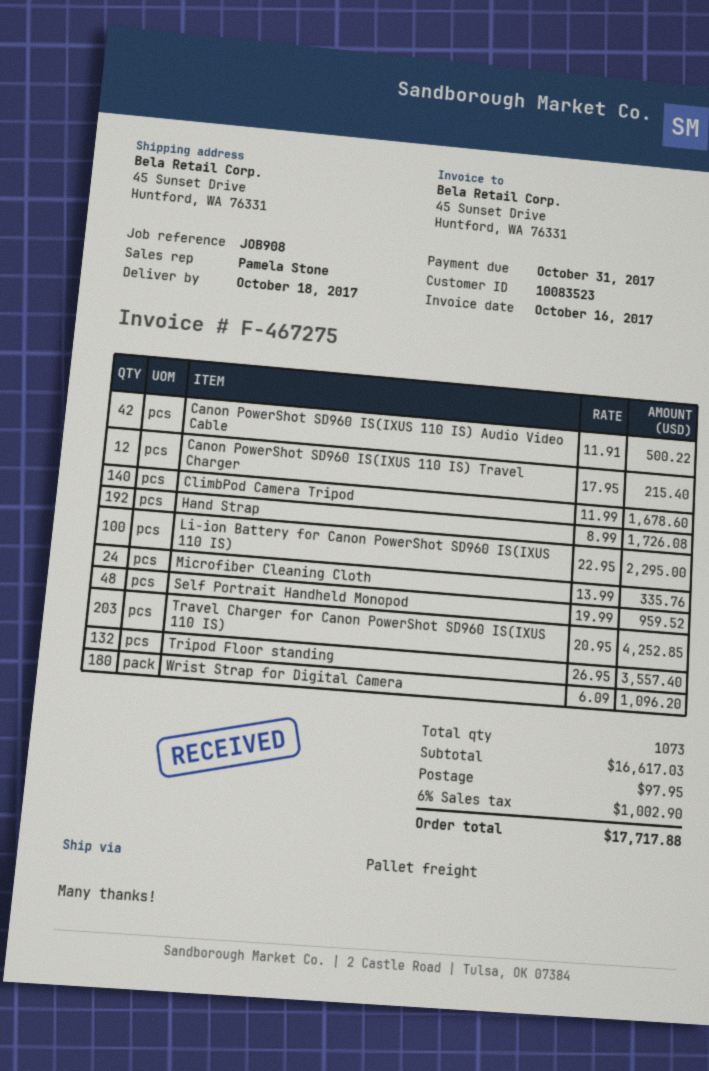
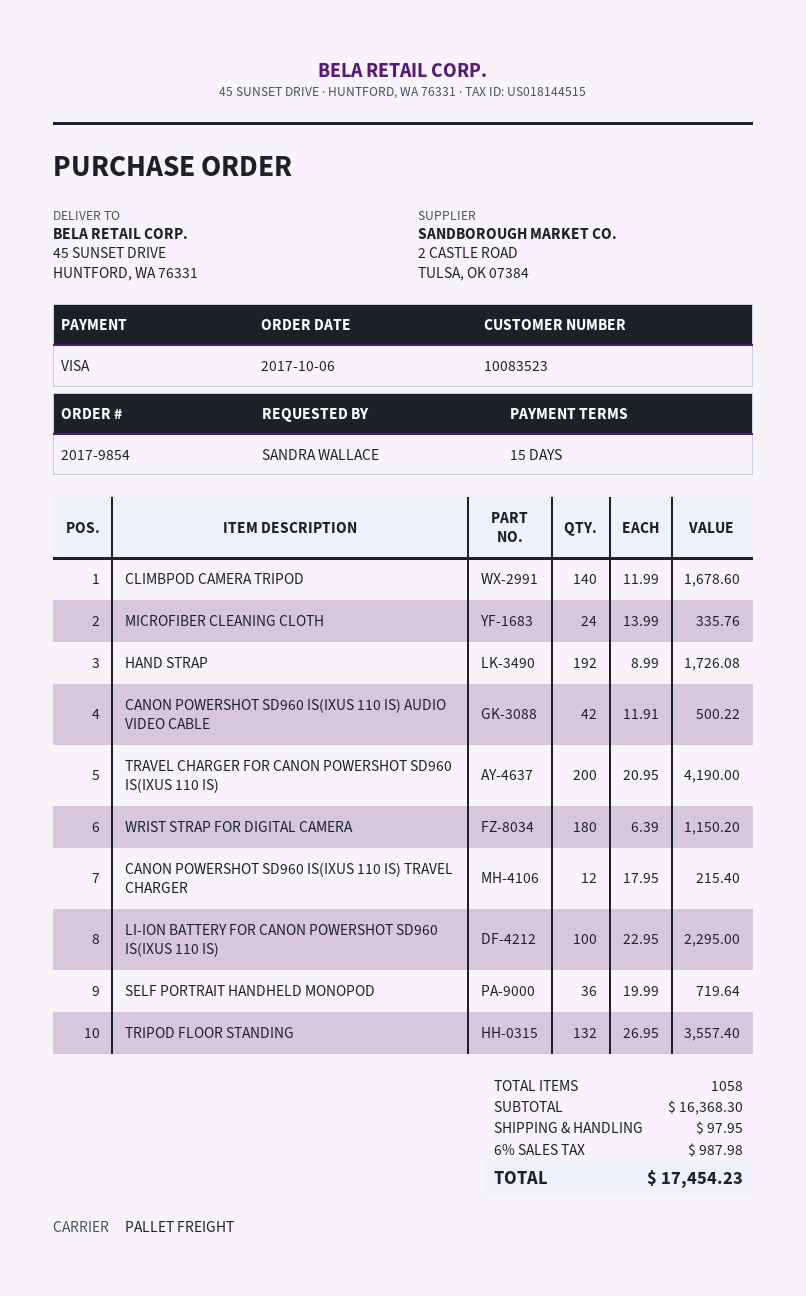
Self Portrait Handheld Monopod: 48 x 19.99 = 959.52 -> 36 x 19.99 = 719.64
Travel Charger for Canon PowerShot SD960 IS(IXUS 110 IS): 203 x 20.95 = 4252.85 -> 200 x 20.95 = 4190.00
Wrist Strap for Digital Camera: 180 x 6.09 = 1096.20 -> 180 x 6.39 = 1150.20
total quantity: 1073 -> 1058
subtotal: 16617.03 -> 16368.30
tax: 6% = 1002.90 -> 6% = 987.98
total: 17717.88 -> 17454.23

